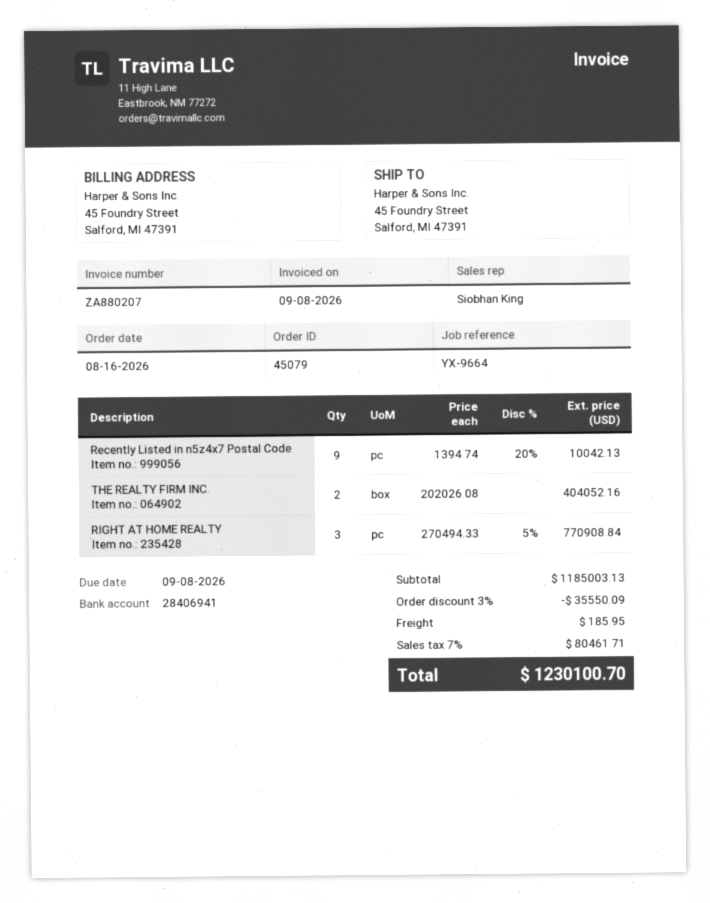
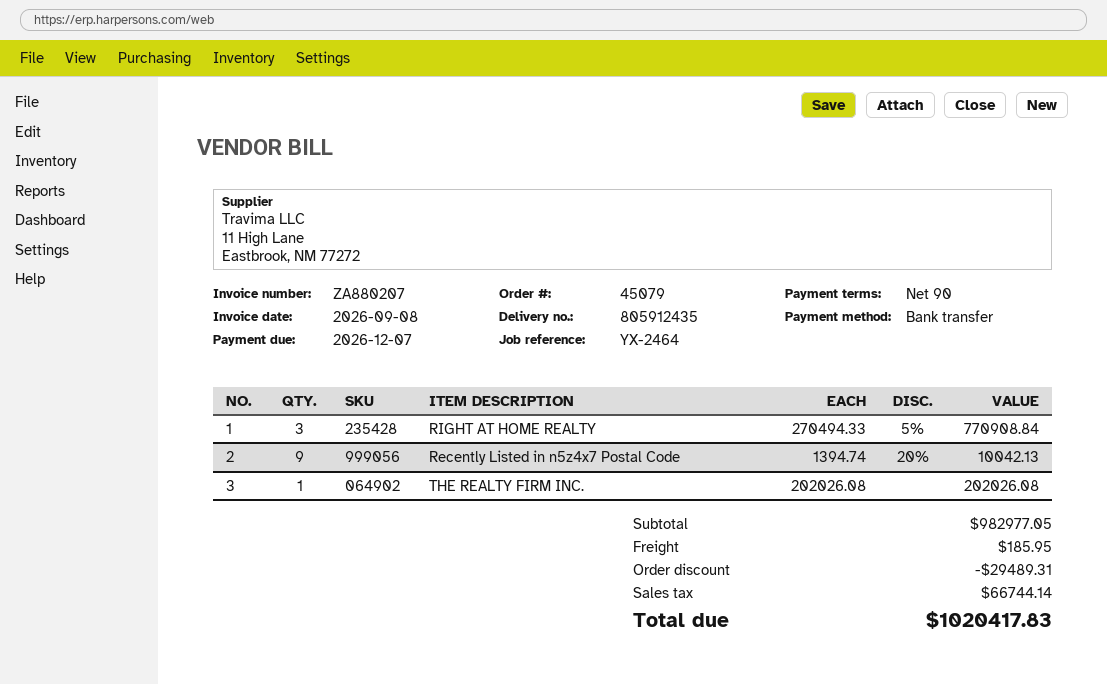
due date: 2026-09-08 -> 2026-12-07
reference: YX-9664 -> YX-2464
THE REALTY FIRM INC.: 2 x 202026.08 = 404052.16 -> 1 x 202026.08 = 202026.08
subtotal: 1185003.13 -> 982977.05
discount: 35550.09 -> 29489.31
tax: 80461.71 -> 66744.14
total: 1230100.70 -> 1020417.83

